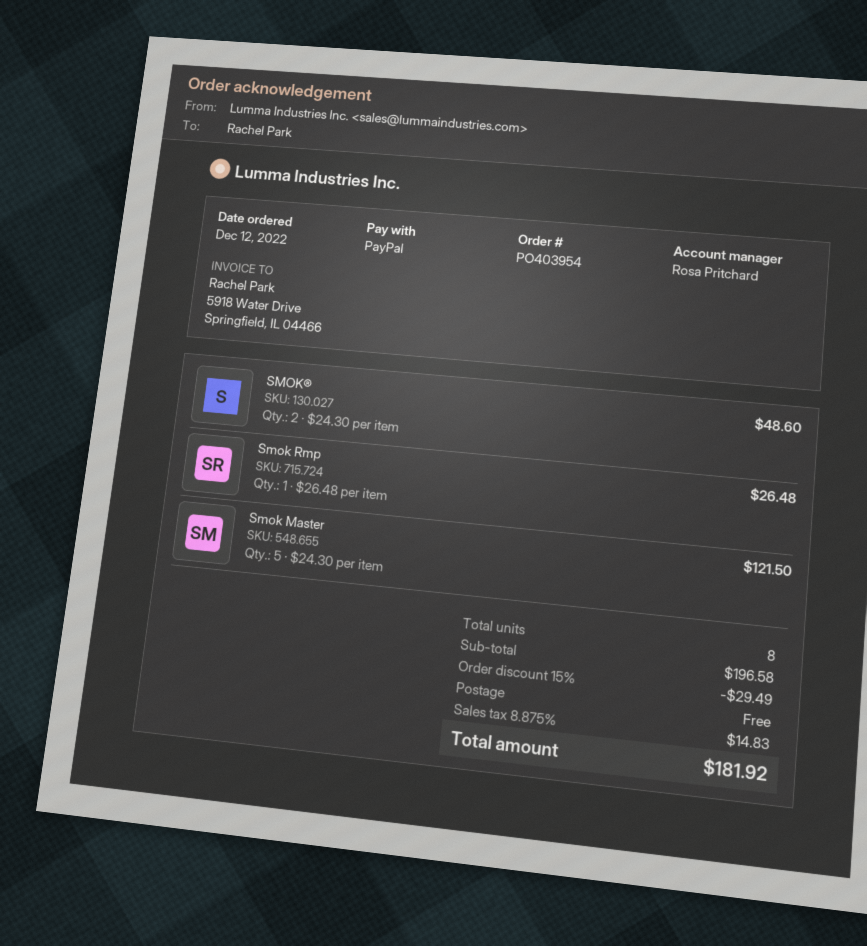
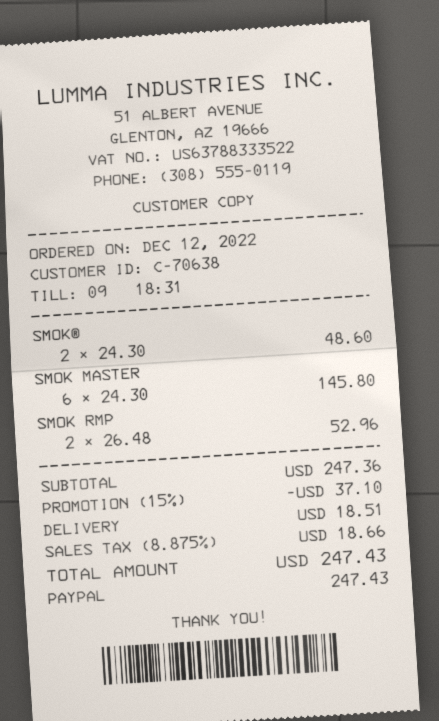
Smok Rmp: 1 x 26.48 = 26.48 -> 2 x 26.48 = 52.96
Smok Master: 5 x 24.30 = 121.50 -> 6 x 24.30 = 145.80
subtotal: 196.58 -> 247.36
discount: 15% = 29.49 -> 15% = 37.10
shipping: 0.00 -> 18.51
tax: 8.875% = 14.83 -> 8.875% = 18.66
total: 181.92 -> 247.43

